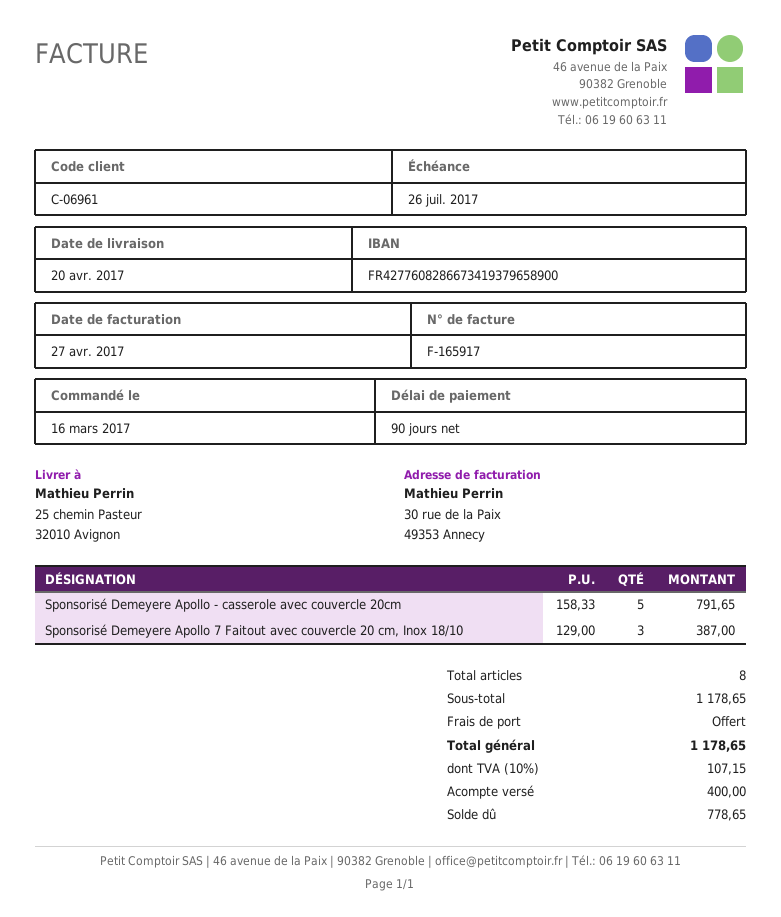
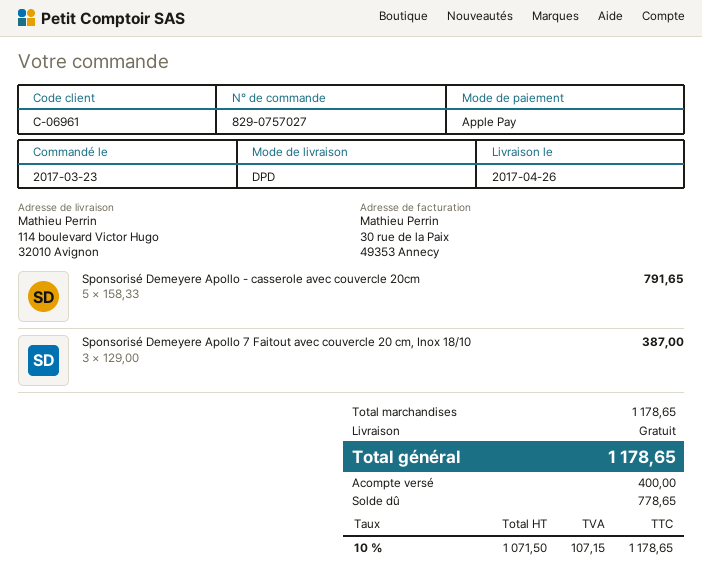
order date: 2017-03-16 -> 2017-03-23
delivery date: 2017-04-20 -> 2017-04-26
ship to: 25 chemin Pasteur, 32010 Avignon -> 114 boulevard Victor Hugo, 32010 Avignon

